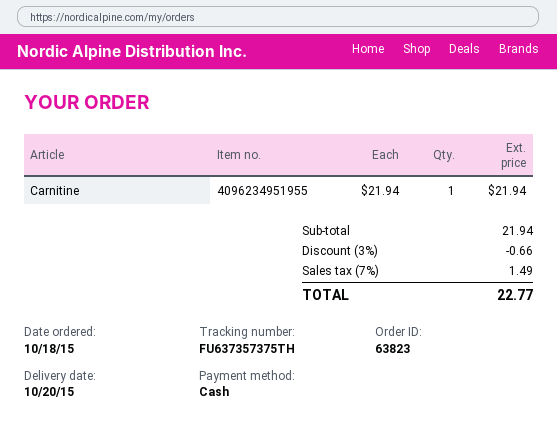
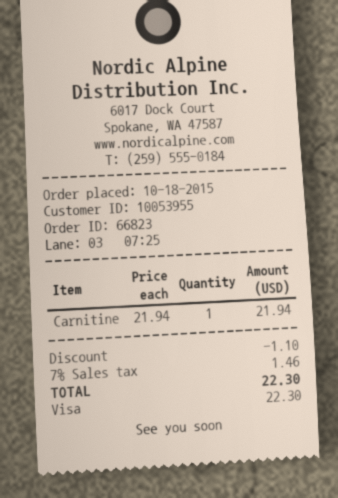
order number: 63823 -> 66823
payment method: cash -> Visa
discount: 0.66 -> 1.10
tax: 7% = 1.49 -> 7% = 1.46
total: 22.77 -> 22.30

